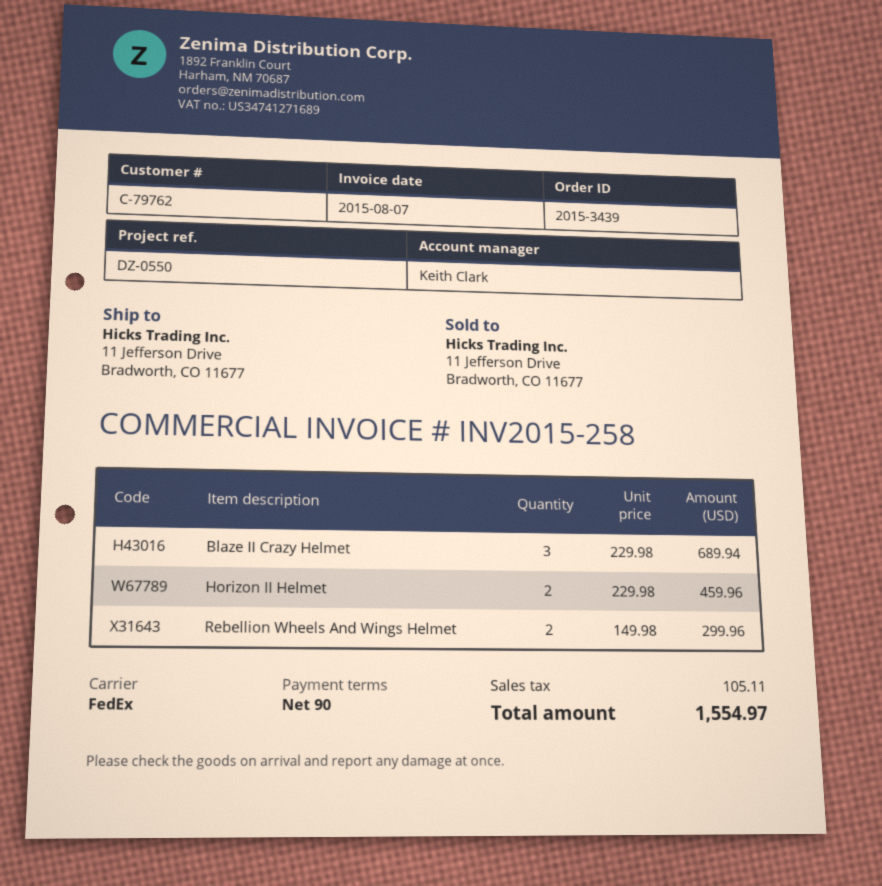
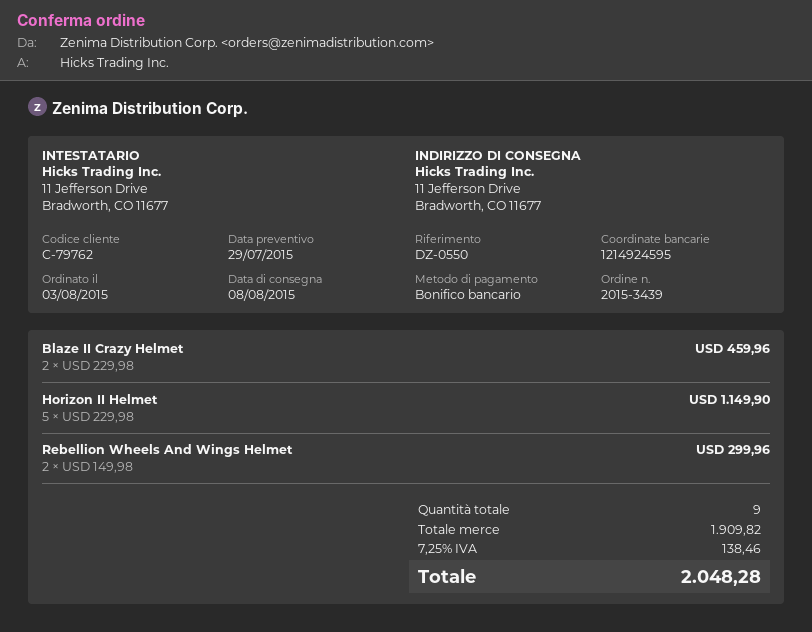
Blaze II Crazy Helmet: 3 x 229.98 = 689.94 -> 2 x 229.98 = 459.96
Horizon II Helmet: 2 x 229.98 = 459.96 -> 5 x 229.98 = 1149.90
tax: 105.11 -> 138.46
total: 1554.97 -> 2048.28

